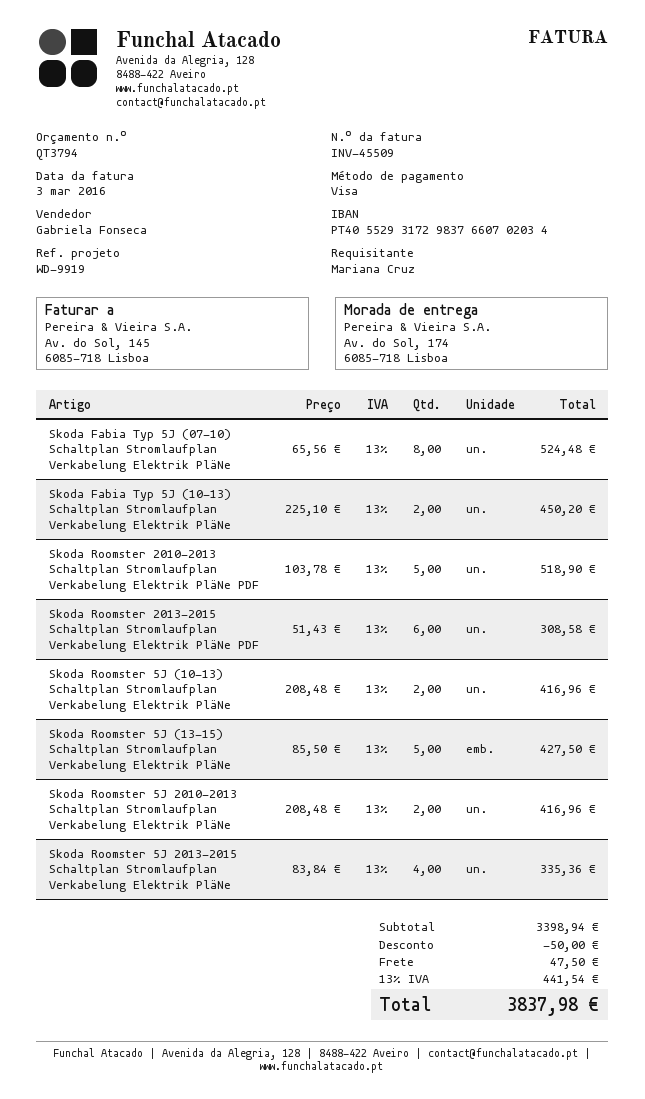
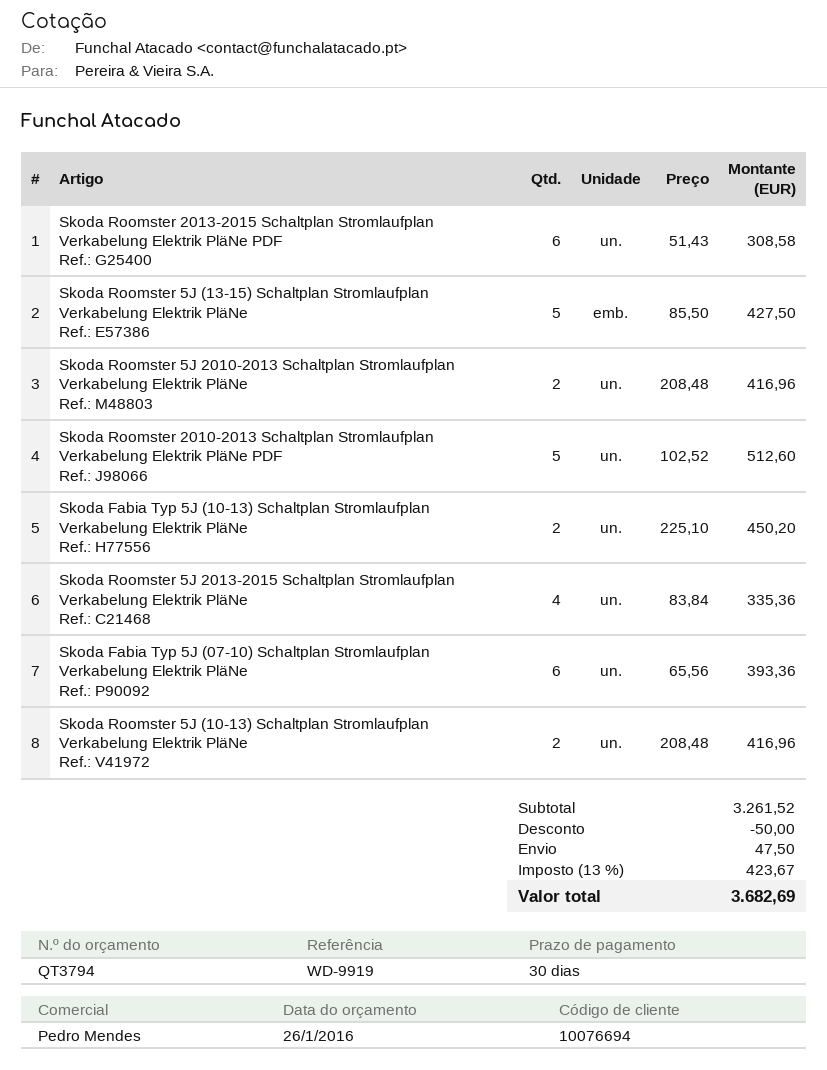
sales rep: Gabriela Fonseca -> Pedro Mendes
Skoda Fabia Typ 5J (07-10) Schaltplan Stromlaufplan Verkabelung Elektrik PläNe: 8 x 65.56 = 524.48 -> 6 x 65.56 = 393.36
Skoda Roomster 2010-2013 Schaltplan Stromlaufplan Verkabelung Elektrik PläNe PDF: 5 x 103.78 = 518.90 -> 5 x 102.52 = 512.60
subtotal: 3398.94 -> 3261.52
tax: 13% = 441.54 -> 13% = 423.67
total: 3837.98 -> 3682.69

